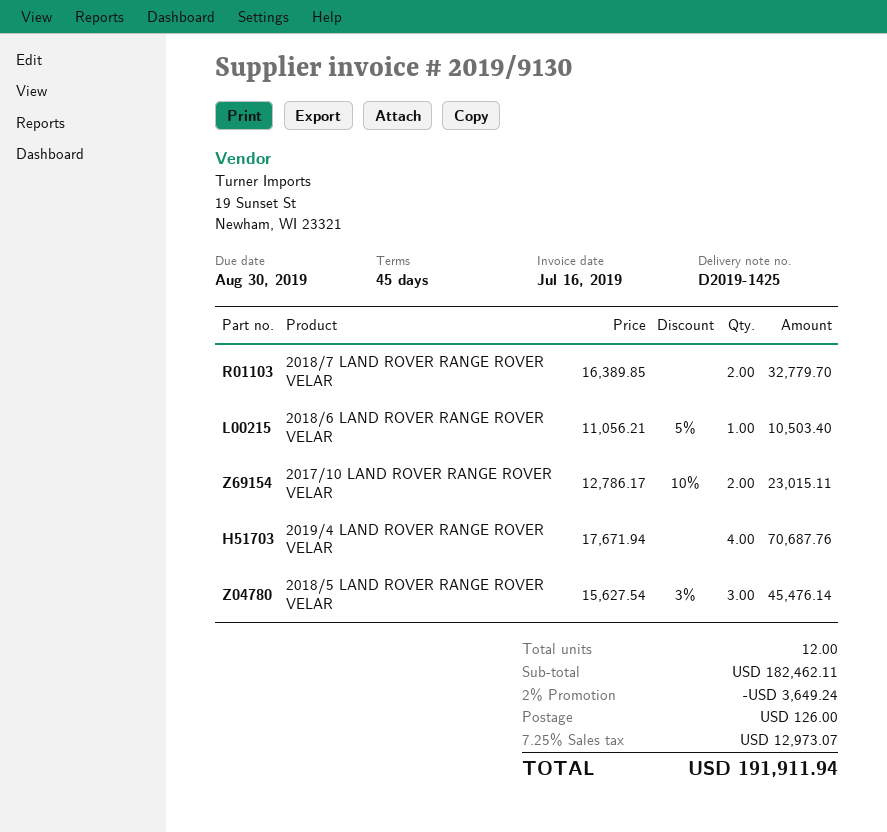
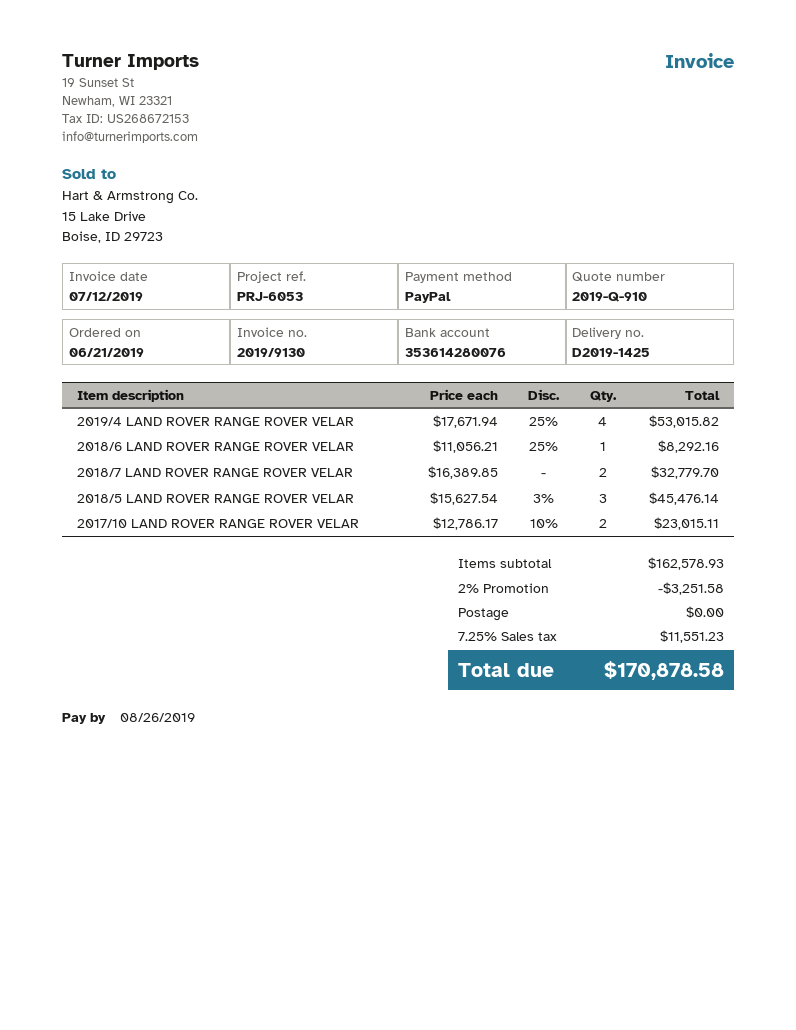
invoice date: 2019-07-16 -> 2019-07-12
due date: 2019-08-30 -> 2019-08-26
2018/6 LAND ROVER RANGE ROVER VELAR: 1 x 11056.21 - 5% = 10503.40 -> 1 x 11056.21 - 25% = 8292.16
2019/4 LAND ROVER RANGE ROVER VELAR: 4 x 17671.94 = 70687.76 -> 4 x 17671.94 - 25% = 53015.82
subtotal: 182462.11 -> 162578.93
discount: 2% = 3649.24 -> 2% = 3251.58
shipping: 126.00 -> 0.00
tax: 7.25% = 12973.07 -> 7.25% = 11551.23
total: 191911.94 -> 170878.58

